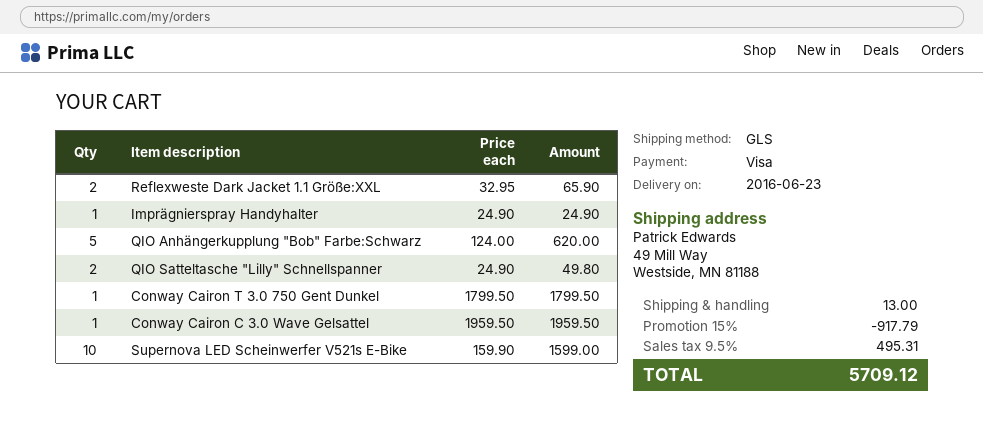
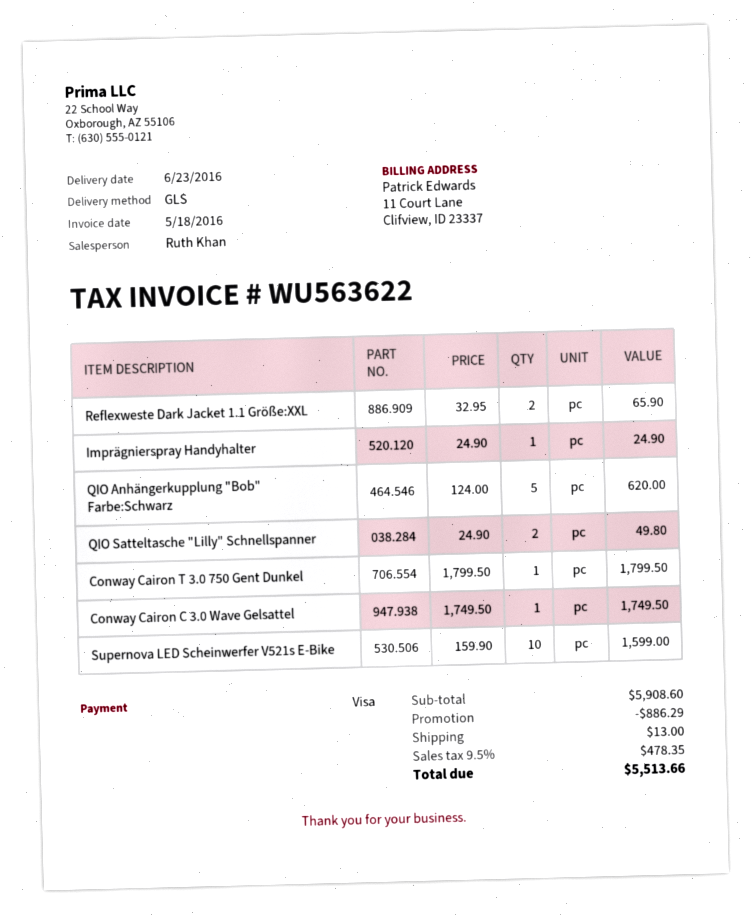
Conway Cairon C 3.0 Wave Gelsattel: 1 x 1959.50 = 1959.50 -> 1 x 1749.50 = 1749.50
discount: 917.79 -> 886.29
tax: 9.5% = 495.31 -> 9.5% = 478.35
total: 5709.12 -> 5513.66

